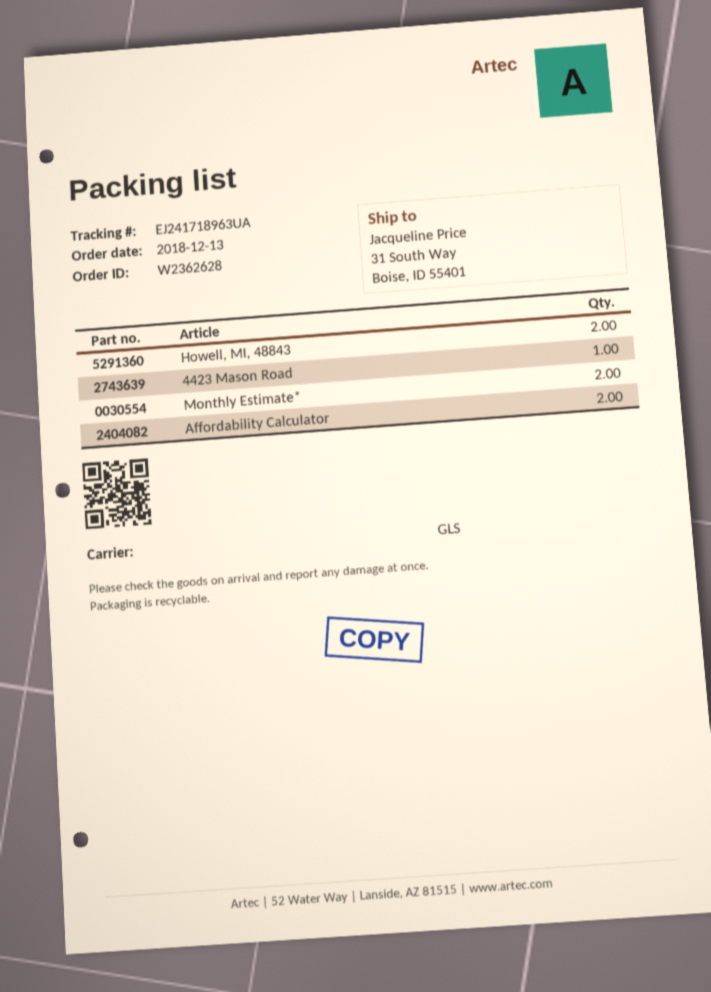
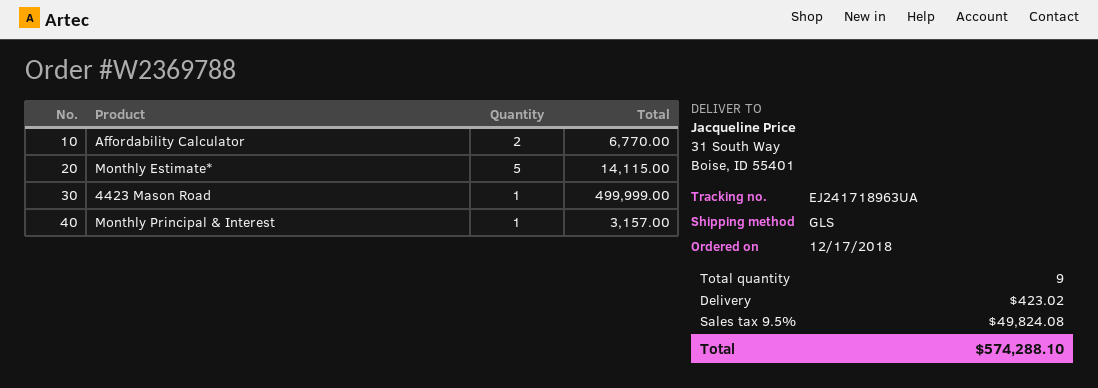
order number: W2362628 -> W2369788
order date: 2018-12-13 -> 2018-12-17
Howell, MI, 48843: 2 -> none
Monthly Estimate*: 2 -> 5
Monthly Principal & Interest: none -> 1

